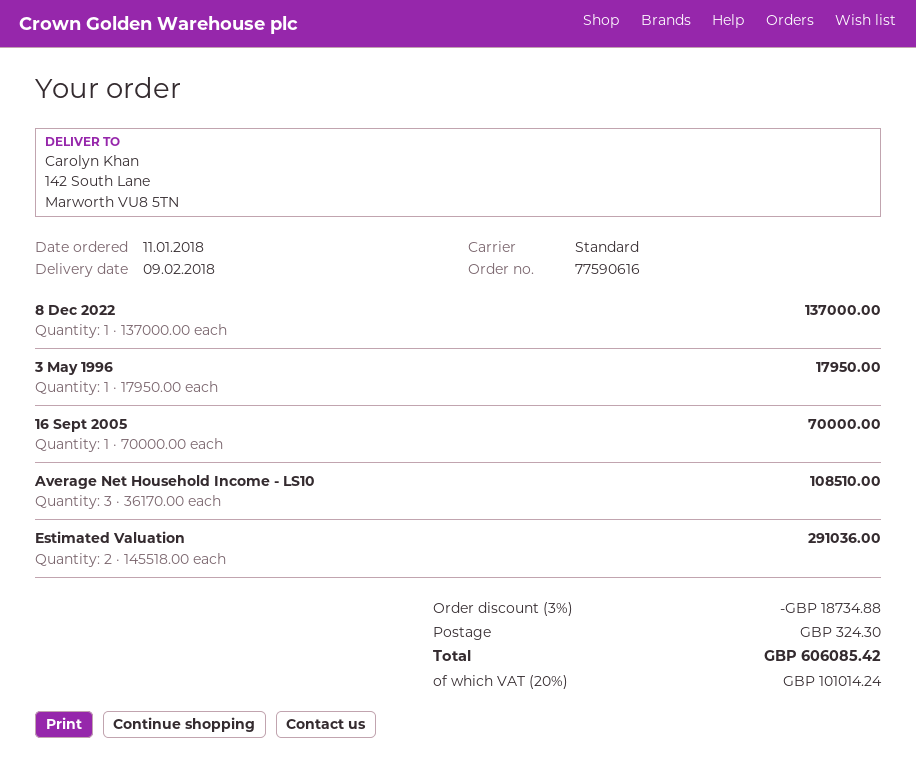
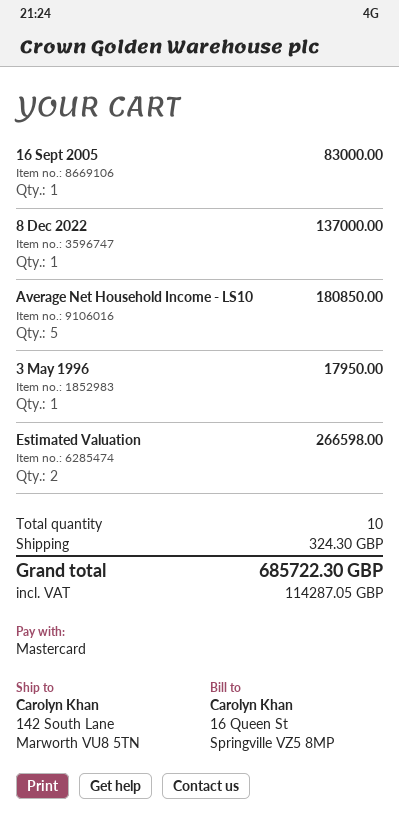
16 Sept 2005: 1 for 70000.00 -> 1 for 83000.00
Average Net Household Income - LS10: 3 for 108510.00 -> 5 for 180850.00
Estimated Valuation: 2 for 291036.00 -> 2 for 266598.00
discount: 3% = 18734.88 -> none
tax: 101014.24 -> 114287.05
total: 606085.42 -> 685722.30

